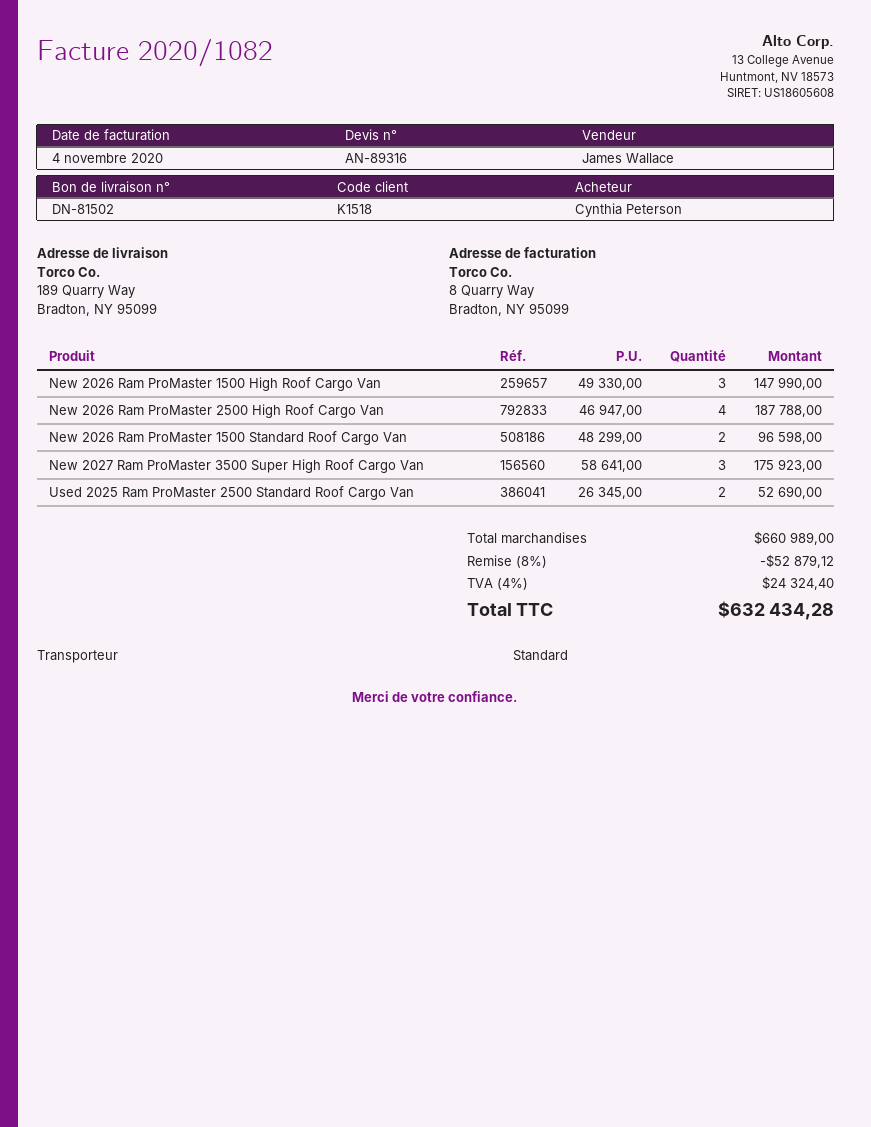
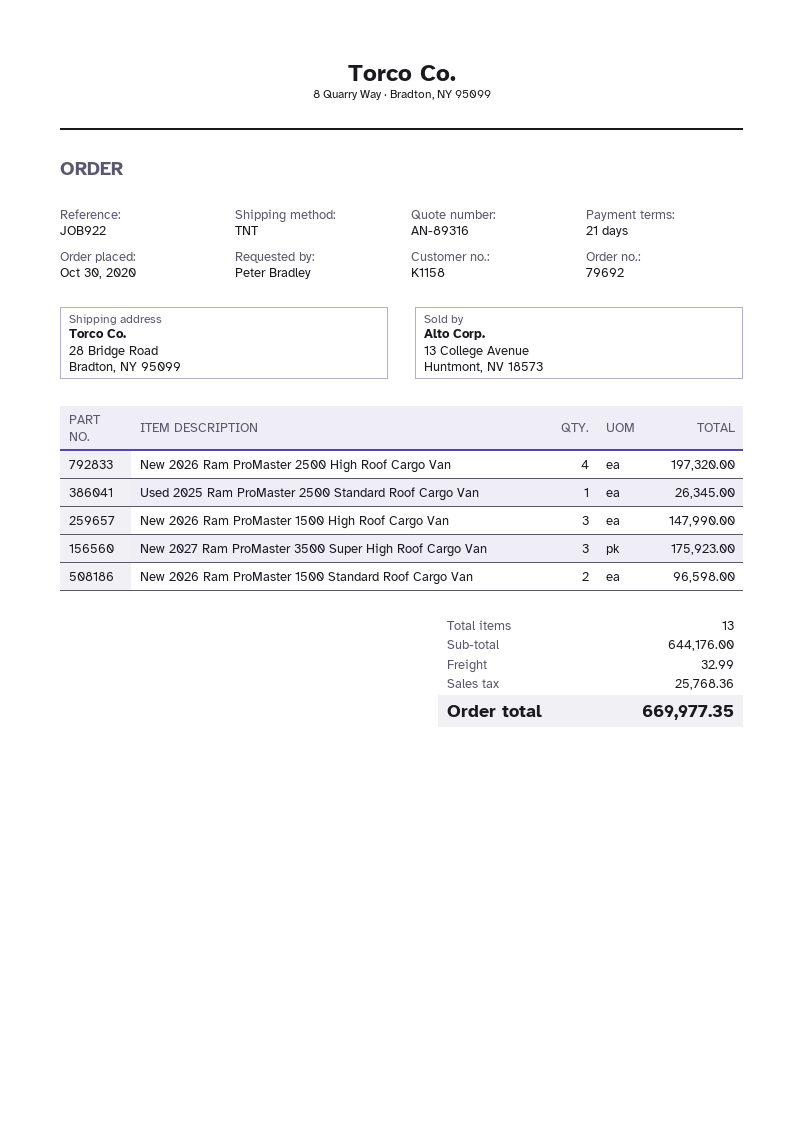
customer number: K1518 -> K1158
ordered by: Cynthia Peterson -> Peter Bradley
shipping method: standard -> TNT
ship to: 189 Quarry Way, Bradton, NY 95099 -> 28 Bridge Road, Bradton, NY 95099
New 2026 Ram ProMaster 2500 High Roof Cargo Van: 4 for 187788.00 -> 4 for 197320.00
Used 2025 Ram ProMaster 2500 Standard Roof Cargo Van: 2 for 52690.00 -> 1 for 26345.00
subtotal: 660989.00 -> 644176.00
discount: 8% = 52879.12 -> none
shipping: none -> 32.99
tax: 24324.40 -> 25768.36
total: 632434.28 -> 669977.35

